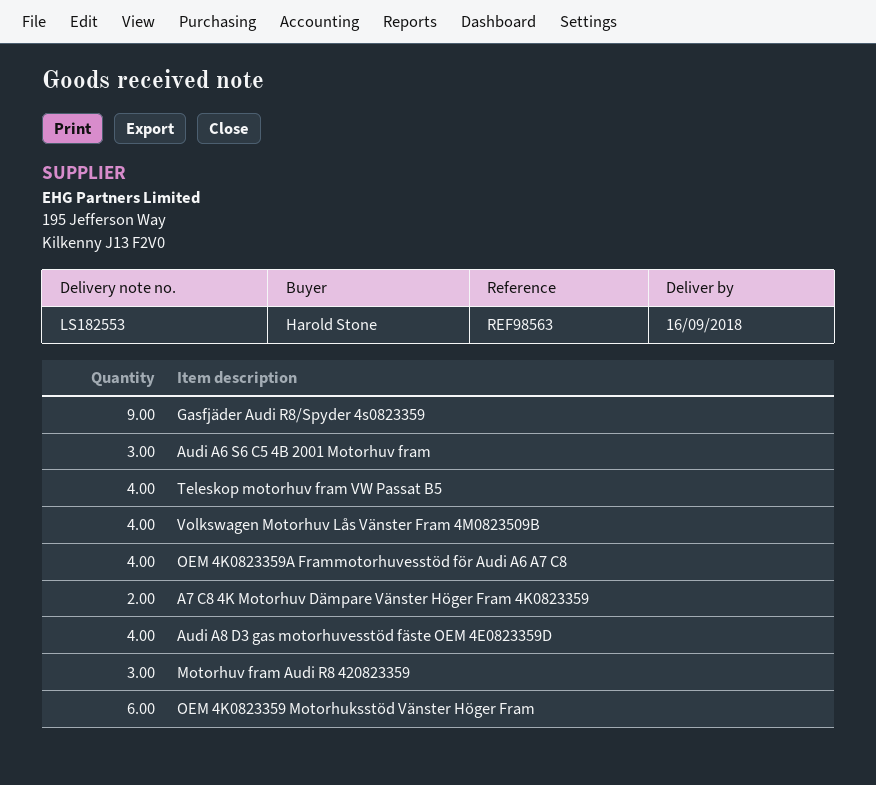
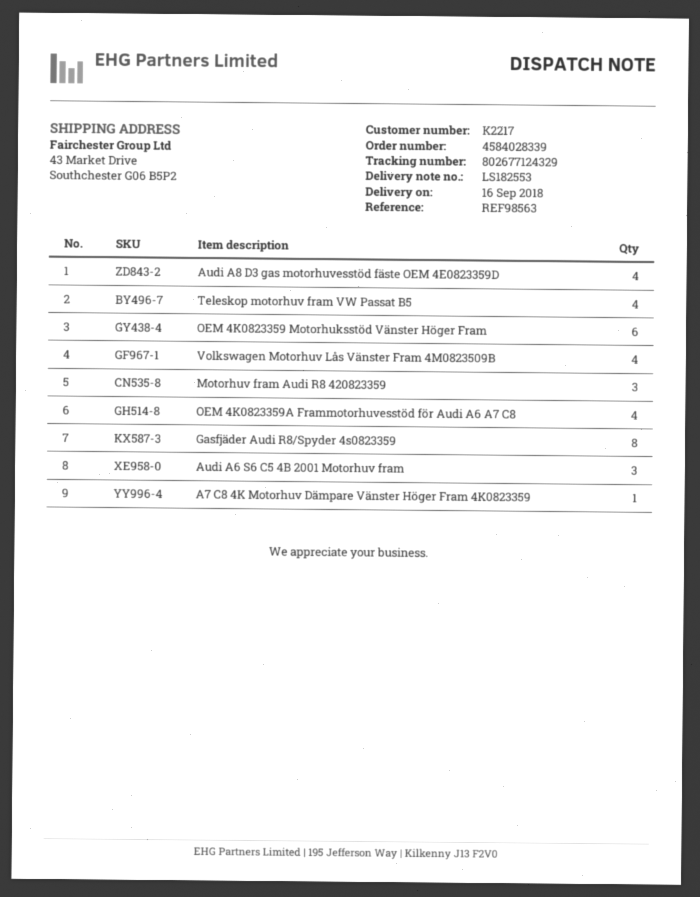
Gasfjäder Audi R8/Spyder 4s0823359: 9 -> 8
A7 C8 4K Motorhuv Dämpare Vänster Höger Fram 4K0823359: 2 -> 1

